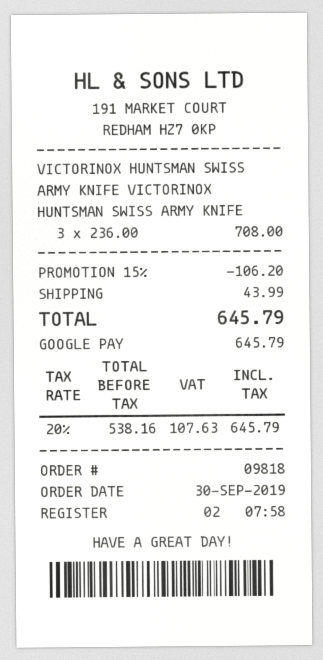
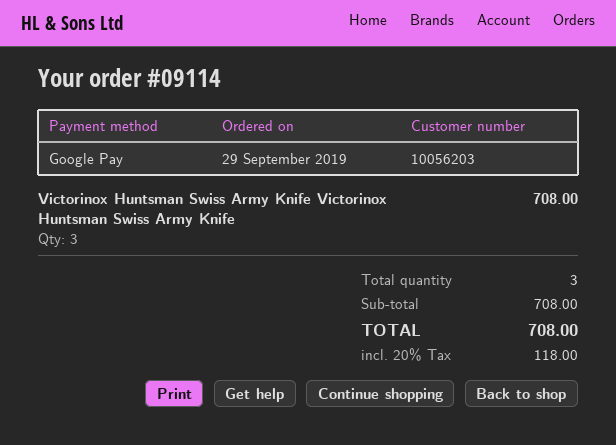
order number: 09818 -> 09114
order date: 2019-09-30 -> 2019-09-29
discount: 15% = 106.20 -> none
shipping: 43.99 -> none
tax: 20% = 107.63 -> 20% = 118.00
total: 645.79 -> 708.00

